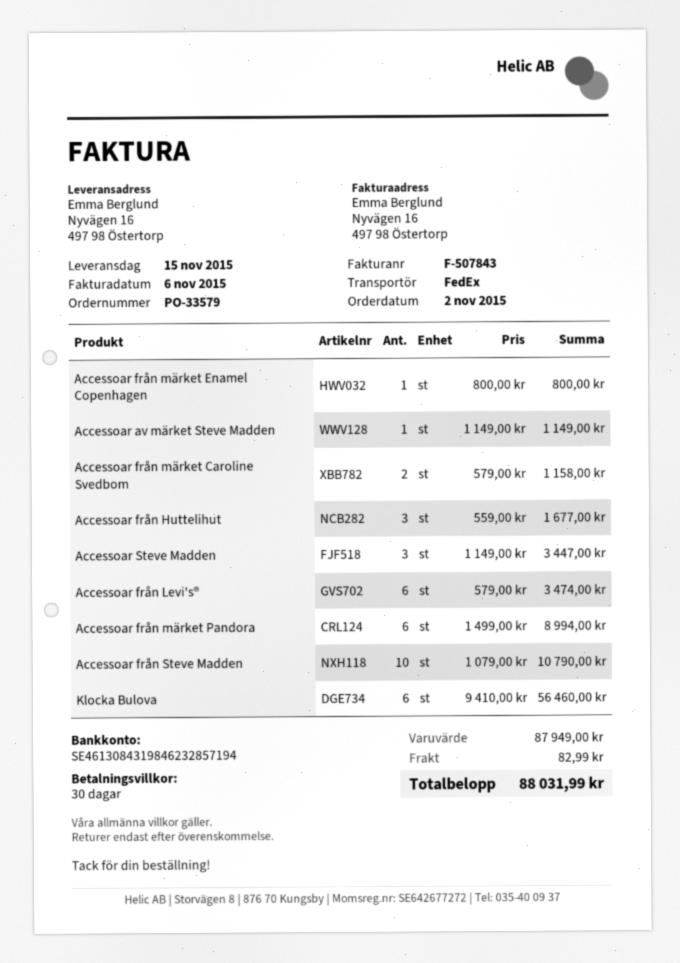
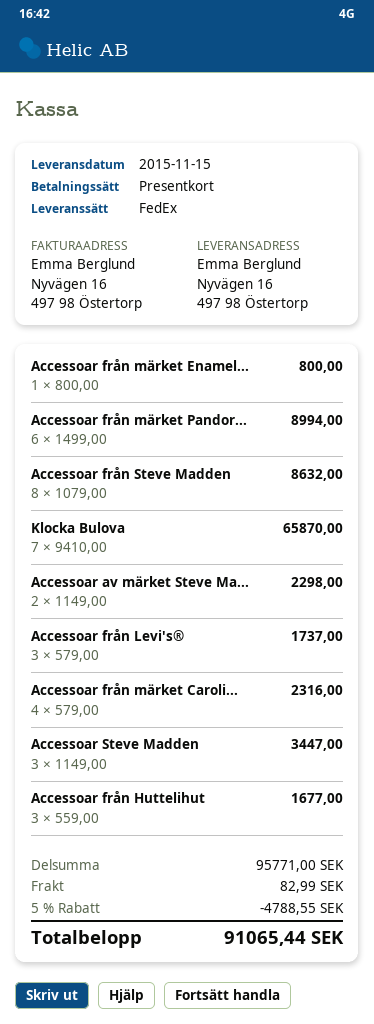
Accessoar av märket Steve Madden: 1 x 1149.00 = 1149.00 -> 2 x 1149.00 = 2298.00
Accessoar från märket Caroline Svedbom: 2 x 579.00 = 1158.00 -> 4 x 579.00 = 2316.00
Accessoar från Levi's®: 6 x 579.00 = 3474.00 -> 3 x 579.00 = 1737.00
Accessoar från Steve Madden: 10 x 1079.00 = 10790.00 -> 8 x 1079.00 = 8632.00
Klocka Bulova: 6 x 9410.00 = 56460.00 -> 7 x 9410.00 = 65870.00
subtotal: 87949.00 -> 95771.00
discount: none -> 5% = 4788.55
total: 88031.99 -> 91065.44

